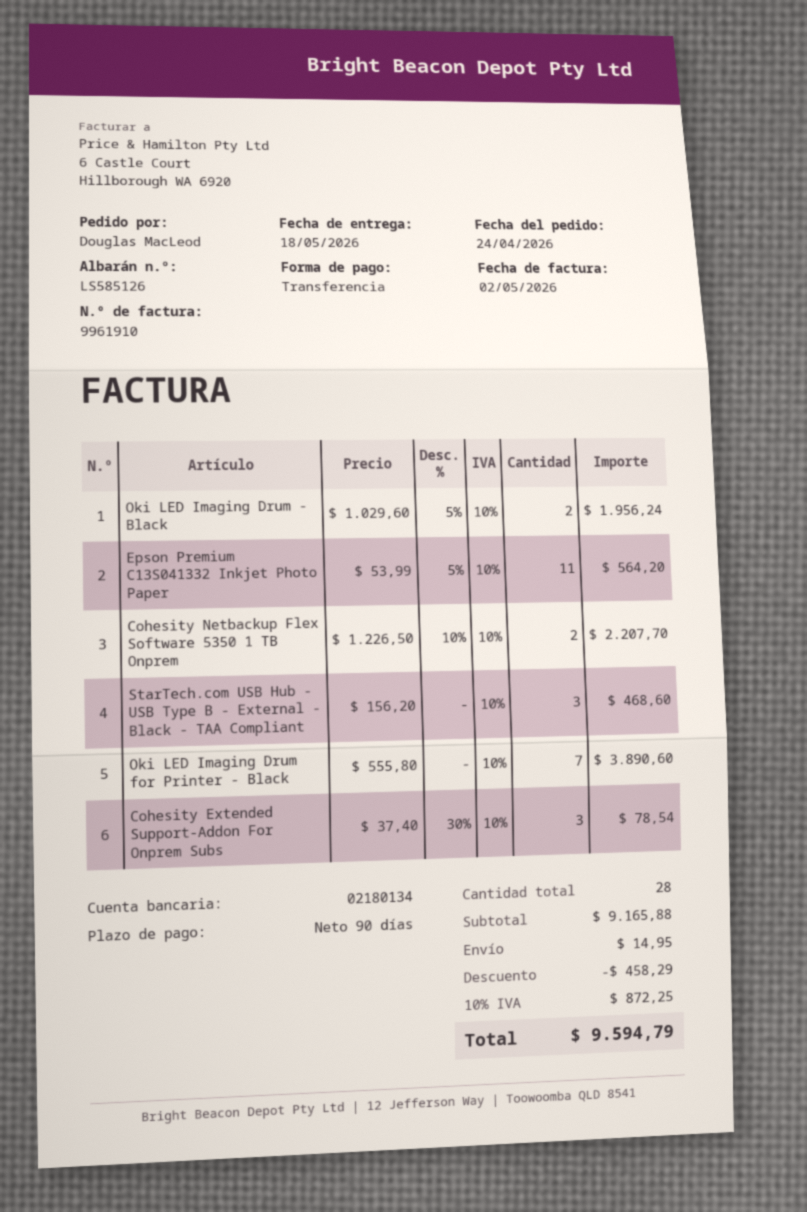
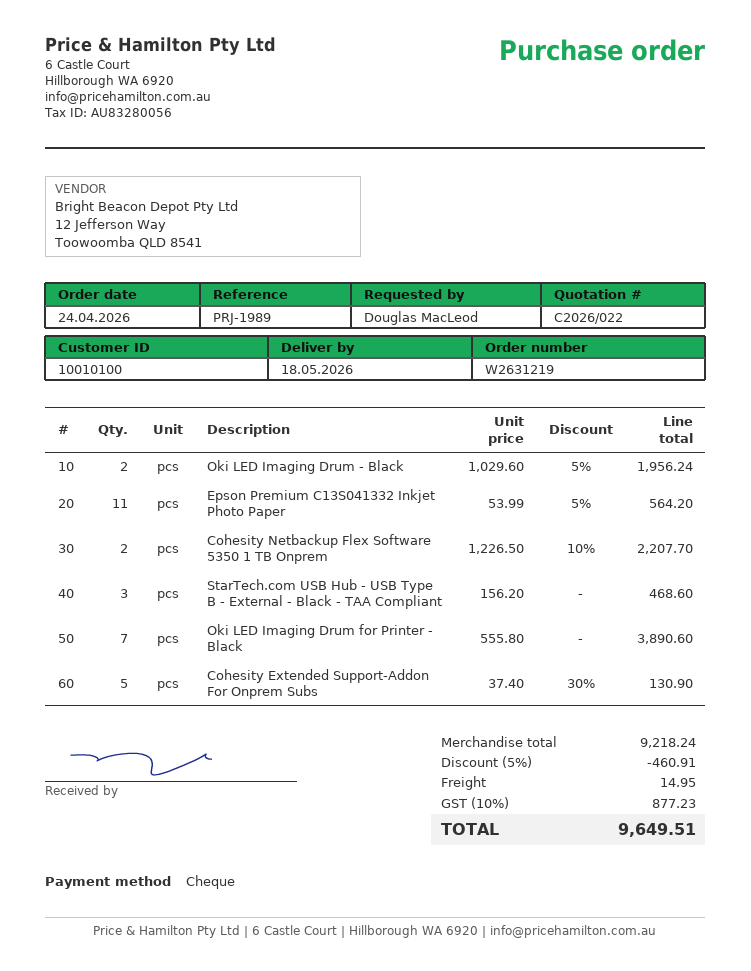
payment method: bank transfer -> cheque
Cohesity Extended Support-Addon For Onprem Subs: 3 x 37.40 - 30% = 78.54 -> 5 x 37.40 - 30% = 130.90
subtotal: 9165.88 -> 9218.24
discount: 458.29 -> 460.91
tax: 10% = 872.25 -> 10% = 877.23
total: 9594.79 -> 9649.51

